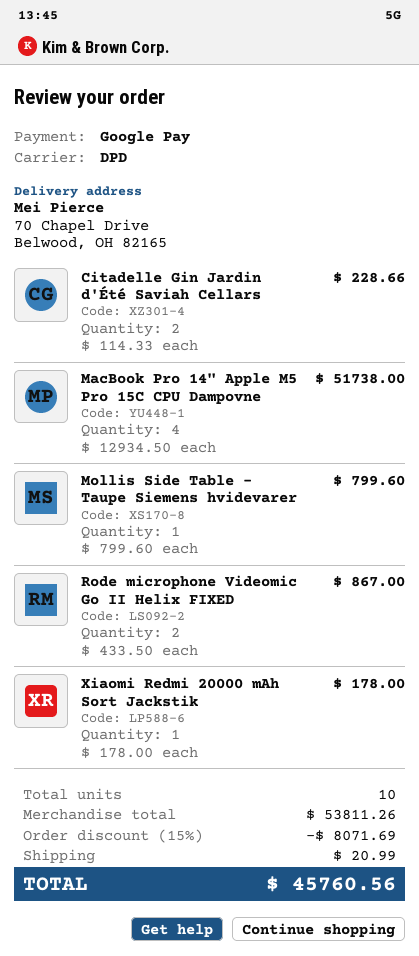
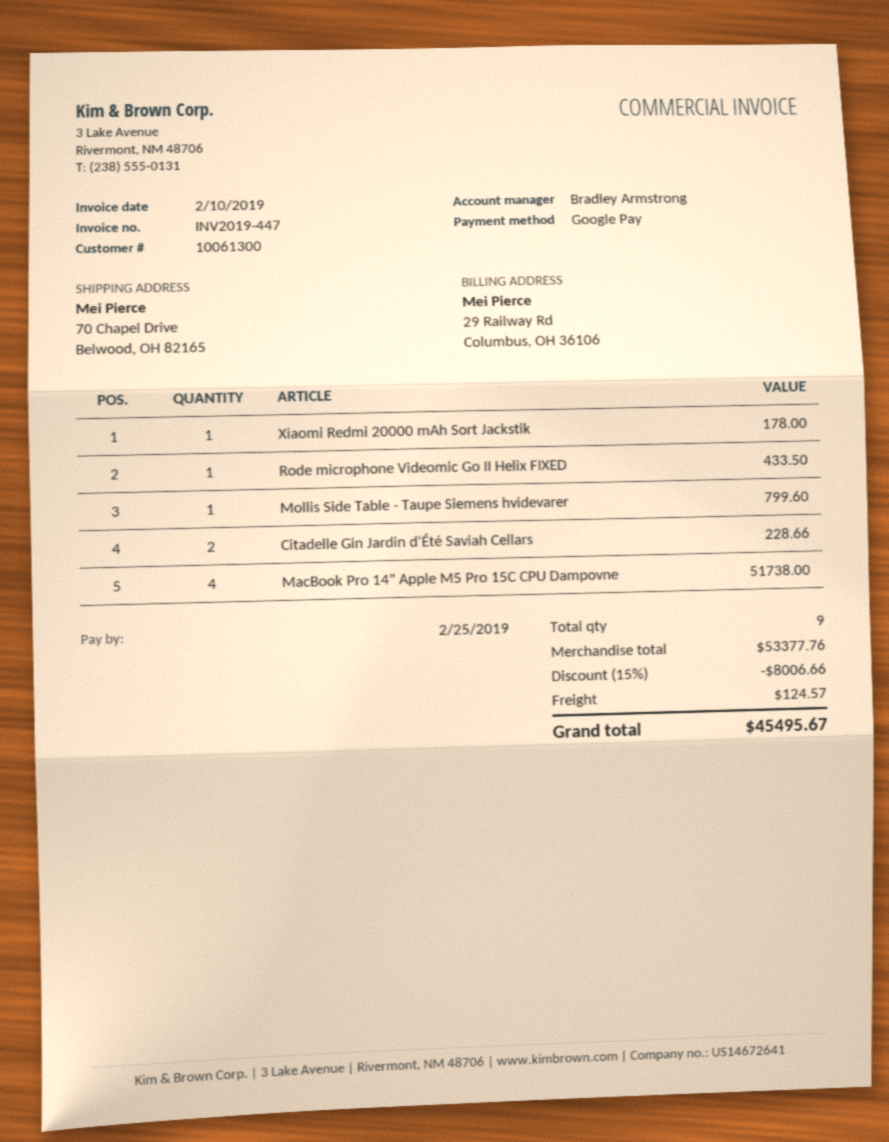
Rode microphone Videomic Go II Helix FIXED: 2 for 867.00 -> 1 for 433.50
total quantity: 10 -> 9
subtotal: 53811.26 -> 53377.76
discount: 15% = 8071.69 -> 15% = 8006.66
shipping: 20.99 -> 124.57
total: 45760.56 -> 45495.67

